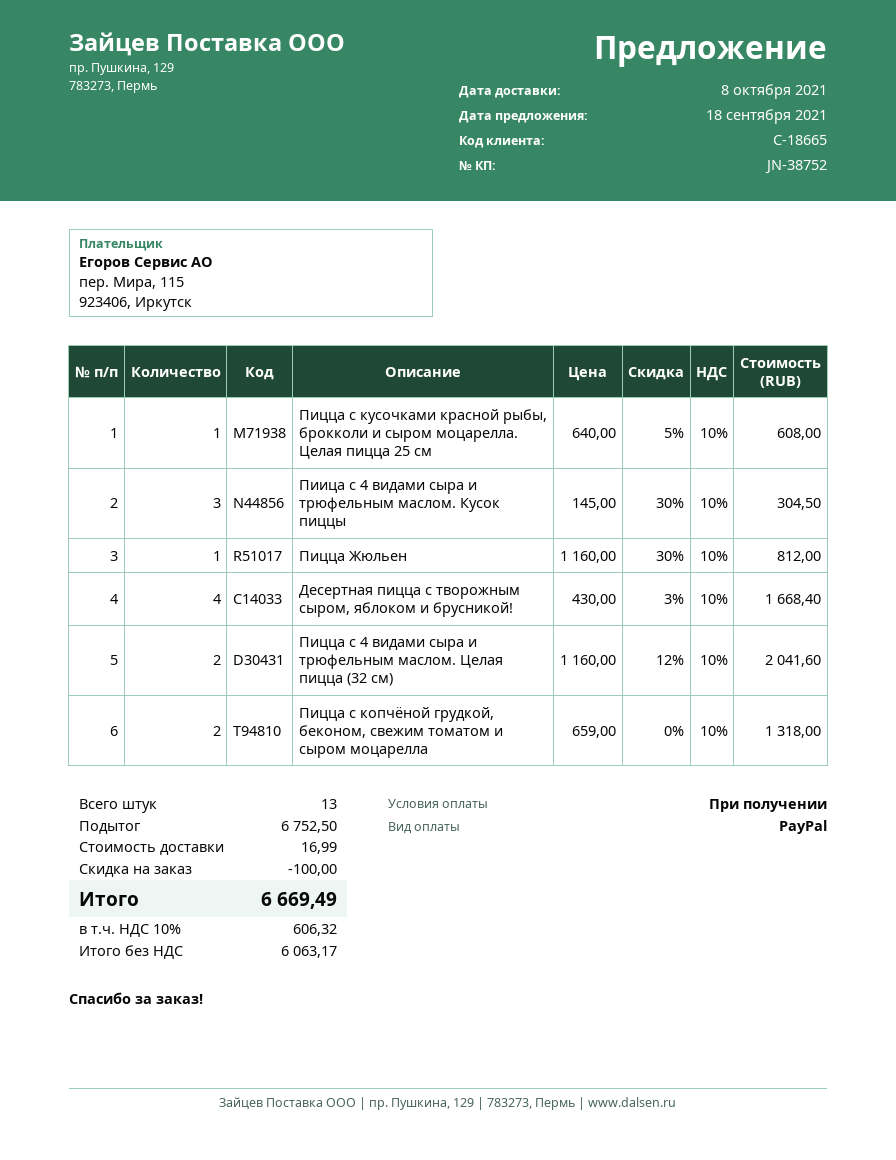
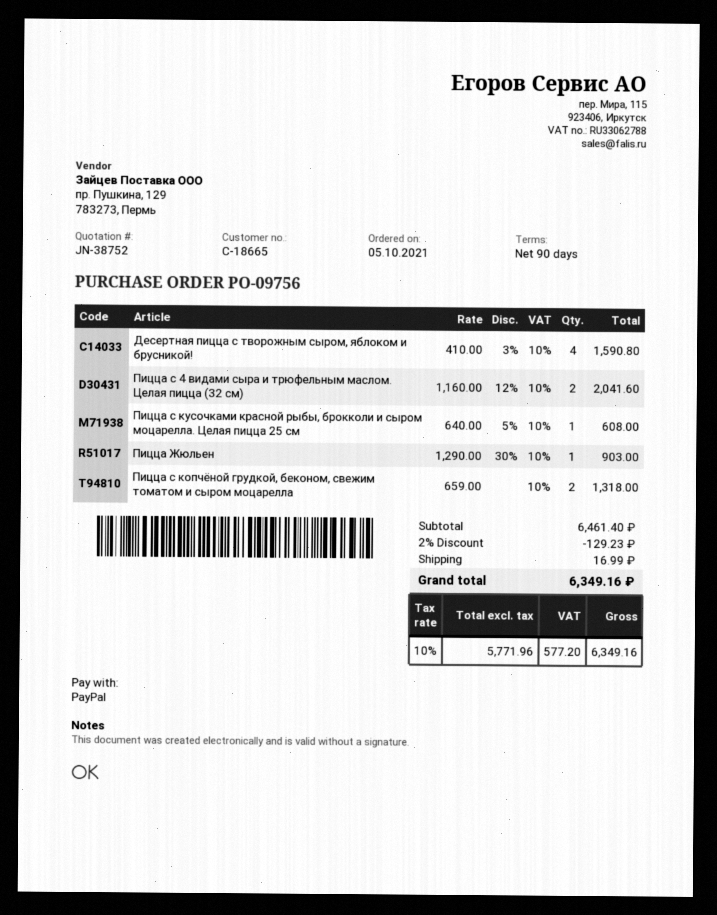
payment terms: on receipt -> 90 days
Пиица с 4 видами сыра и трюфельным маслом. Кусок пиццы: 3 x 145.00 - 30% = 304.50 -> none
Пицца Жюльен: 1 x 1160.00 - 30% = 812.00 -> 1 x 1290.00 - 30% = 903.00
Десертная пицца с творожным сыром, яблоком и брусникой!: 4 x 430.00 - 3% = 1668.40 -> 4 x 410.00 - 3% = 1590.80
subtotal: 6752.50 -> 6461.40
discount: 100.00 -> 129.23
net: 6063.17 -> 5771.96
tax: 10% = 606.32 -> 10% = 577.20
total: 6669.49 -> 6349.16

